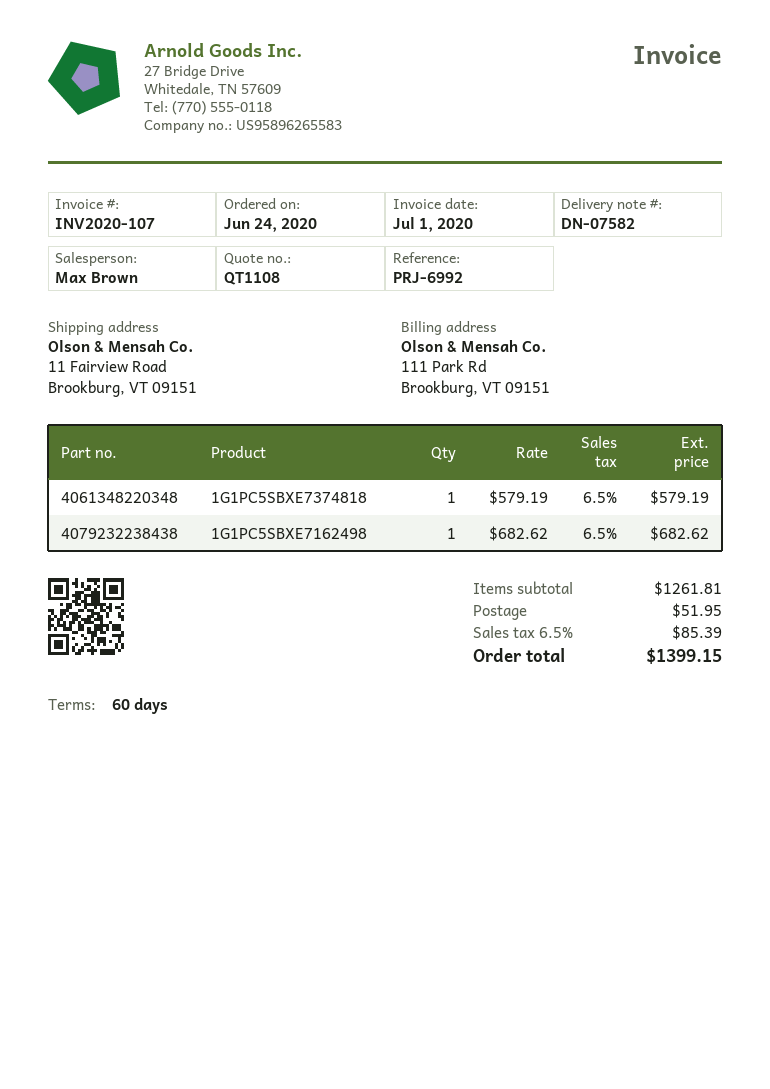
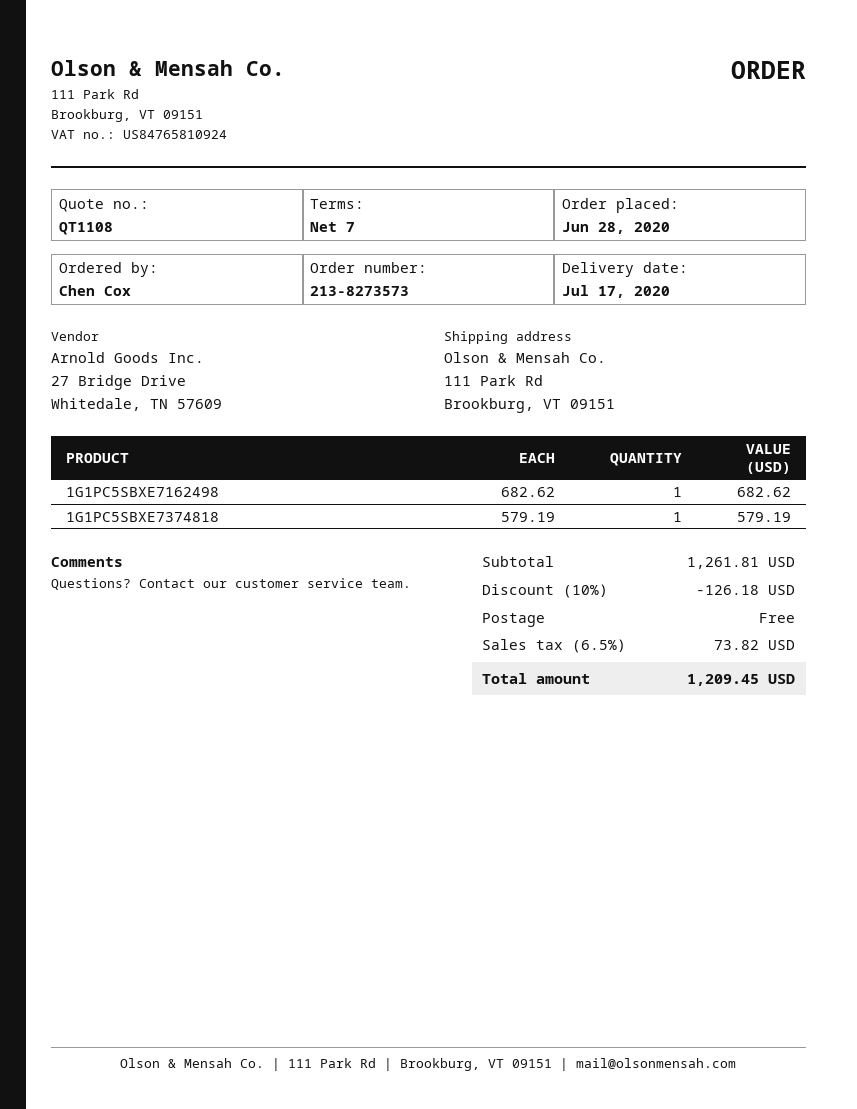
order date: 2020-06-24 -> 2020-06-28
payment terms: 60 days -> 7 days
ship to: 11 Fairview Road, Brookburg, VT 09151 -> 111 Park Rd, Brookburg, VT 09151
discount: none -> 10% = 126.18
shipping: 51.95 -> 0.00
tax: 6.5% = 85.39 -> 6.5% = 73.82
total: 1399.15 -> 1209.45

